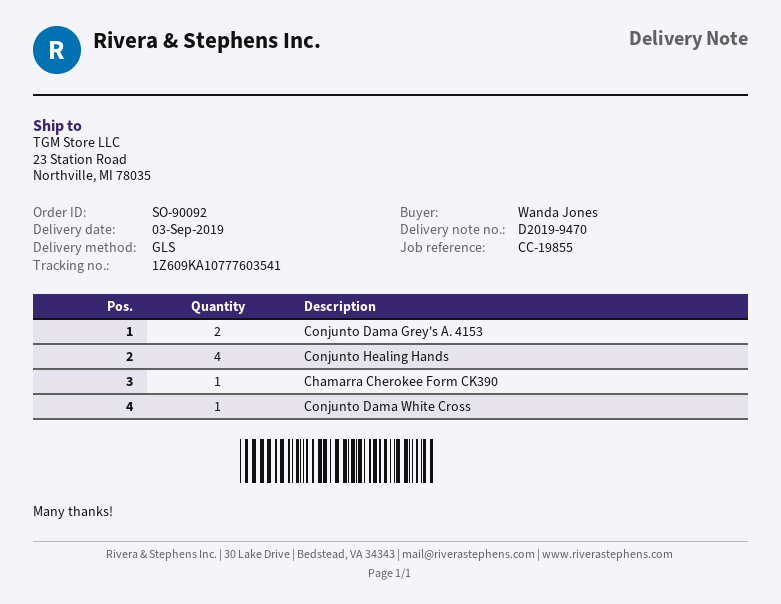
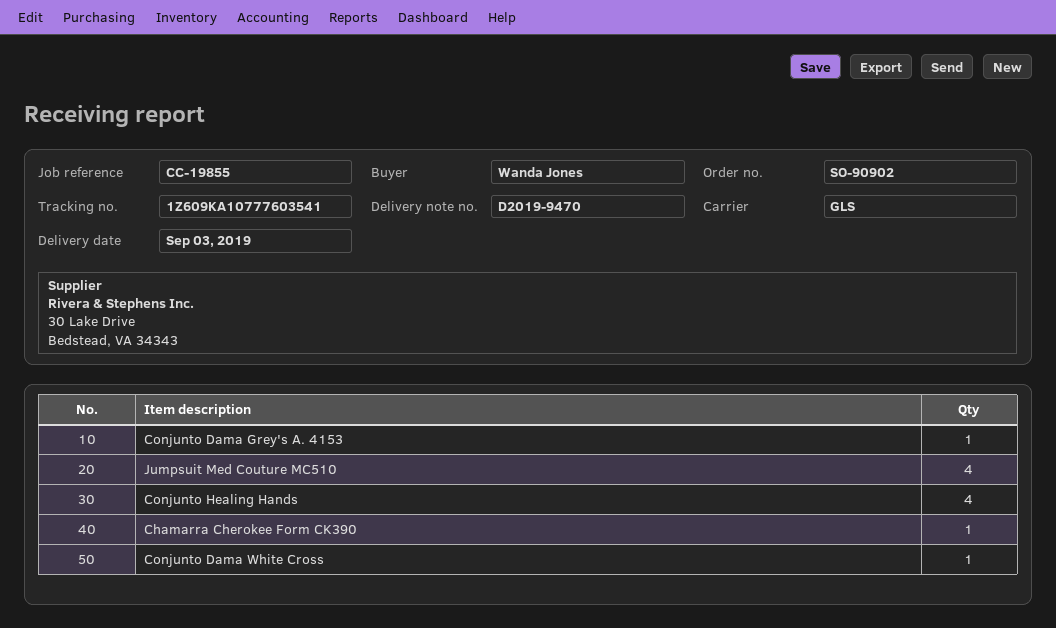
order number: SO-90092 -> SO-90902
Conjunto Dama Grey's A. 4153: 2 -> 1
Jumpsuit Med Couture MC510: none -> 4

